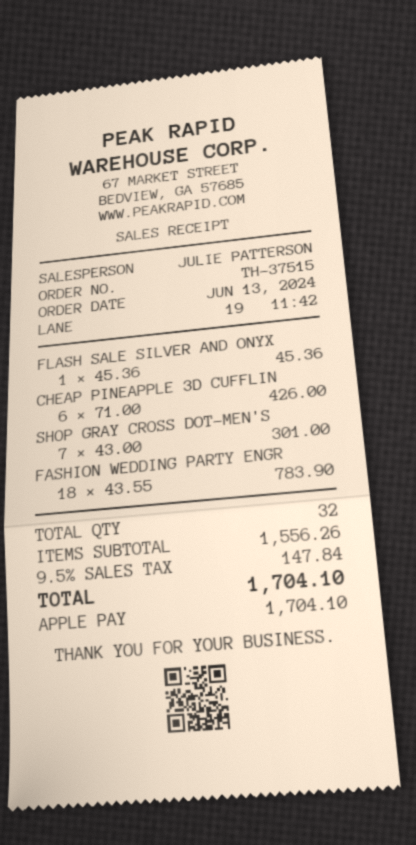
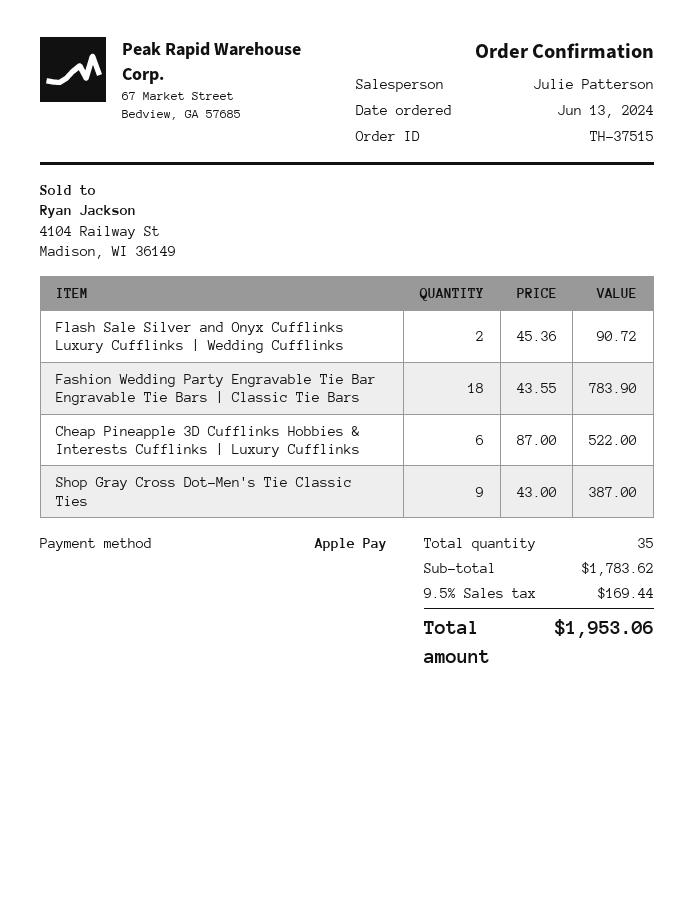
FLASH SALE SILVER AND ONYX: 1 x 45.36 = 45.36 -> 2 x 45.36 = 90.72
CHEAP PINEAPPLE 3D CUFFLIN: 6 x 71.00 = 426.00 -> 6 x 87.00 = 522.00
SHOP GRAY CROSS DOT-MEN'S: 7 x 43.00 = 301.00 -> 9 x 43.00 = 387.00
total quantity: 32 -> 35
subtotal: 1556.26 -> 1783.62
tax: 9.5% = 147.84 -> 9.5% = 169.44
total: 1704.10 -> 1953.06

